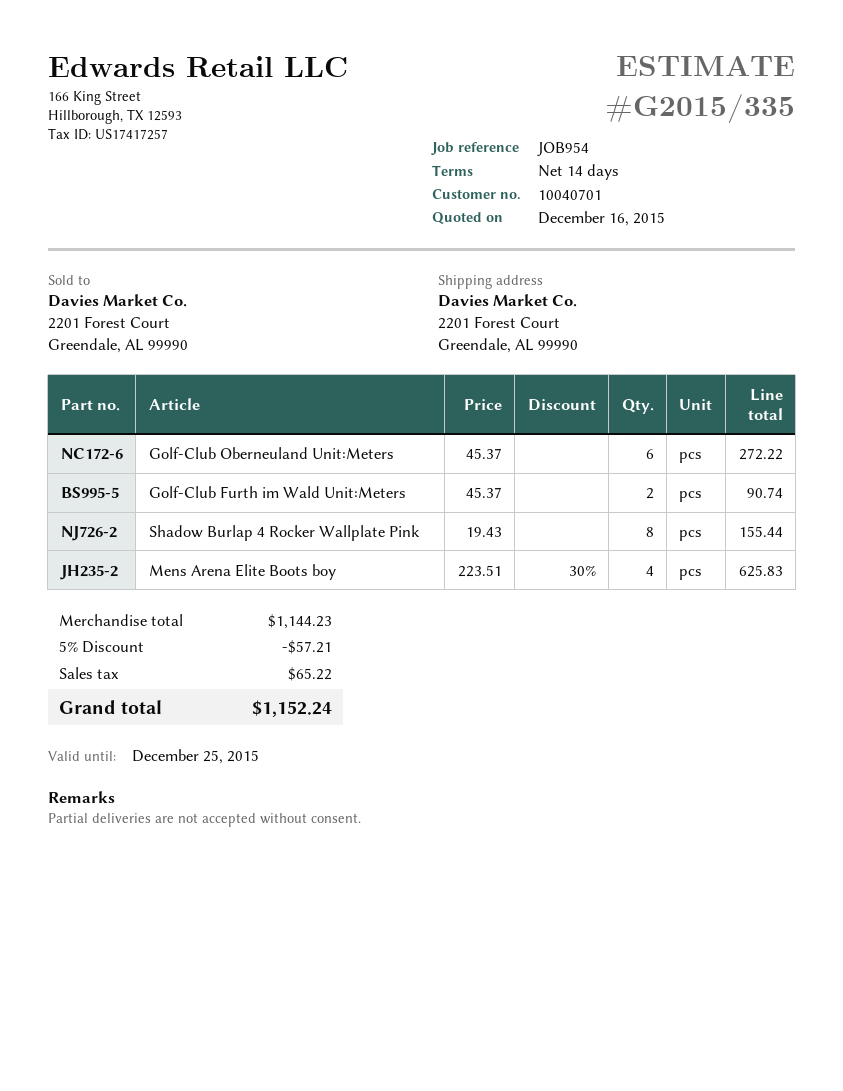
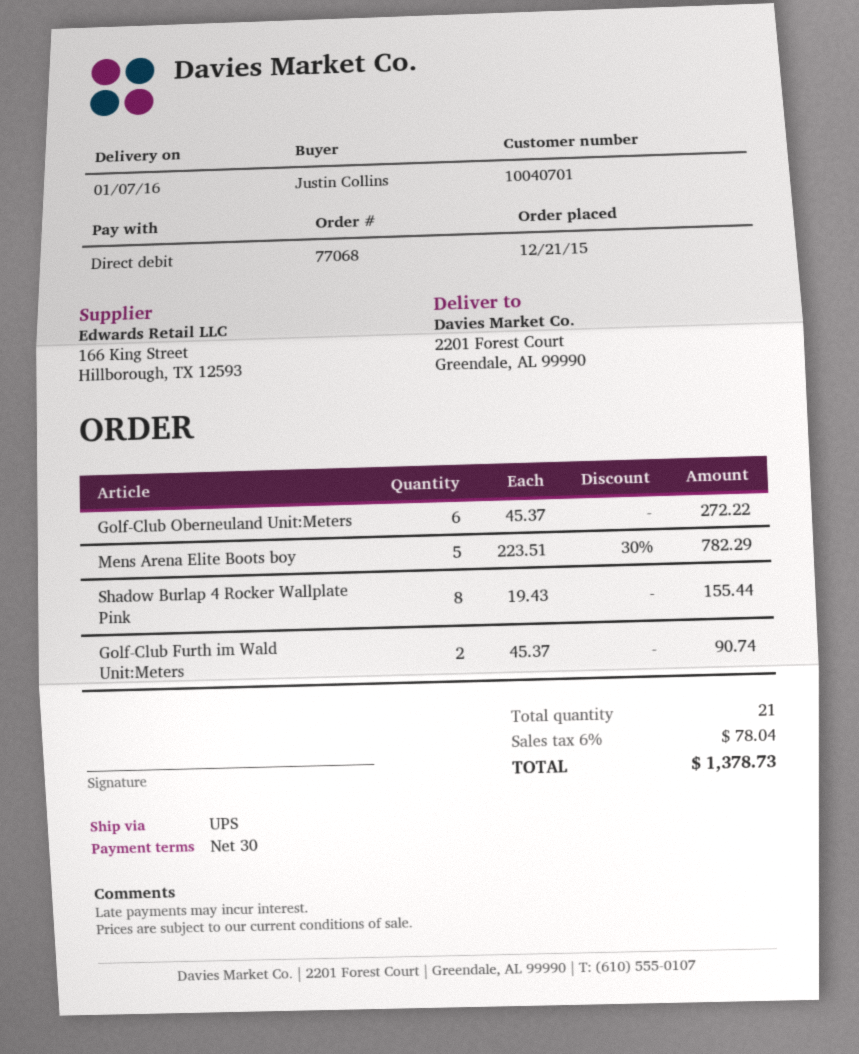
payment terms: 14 days -> 30 days
Mens Arena Elite Boots boy: 4 x 223.51 - 30% = 625.83 -> 5 x 223.51 - 30% = 782.29
discount: 5% = 57.21 -> none
tax: 65.22 -> 78.04
total: 1152.24 -> 1378.73

